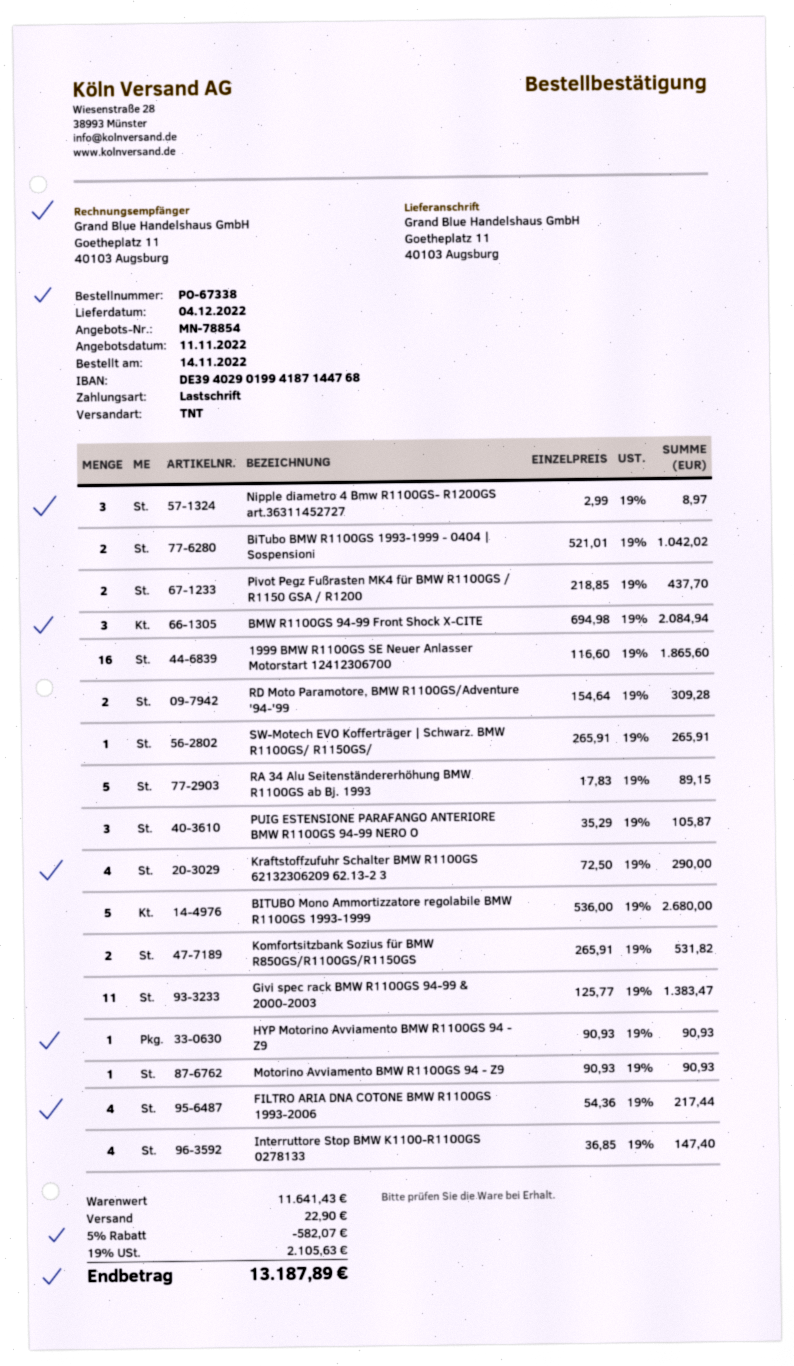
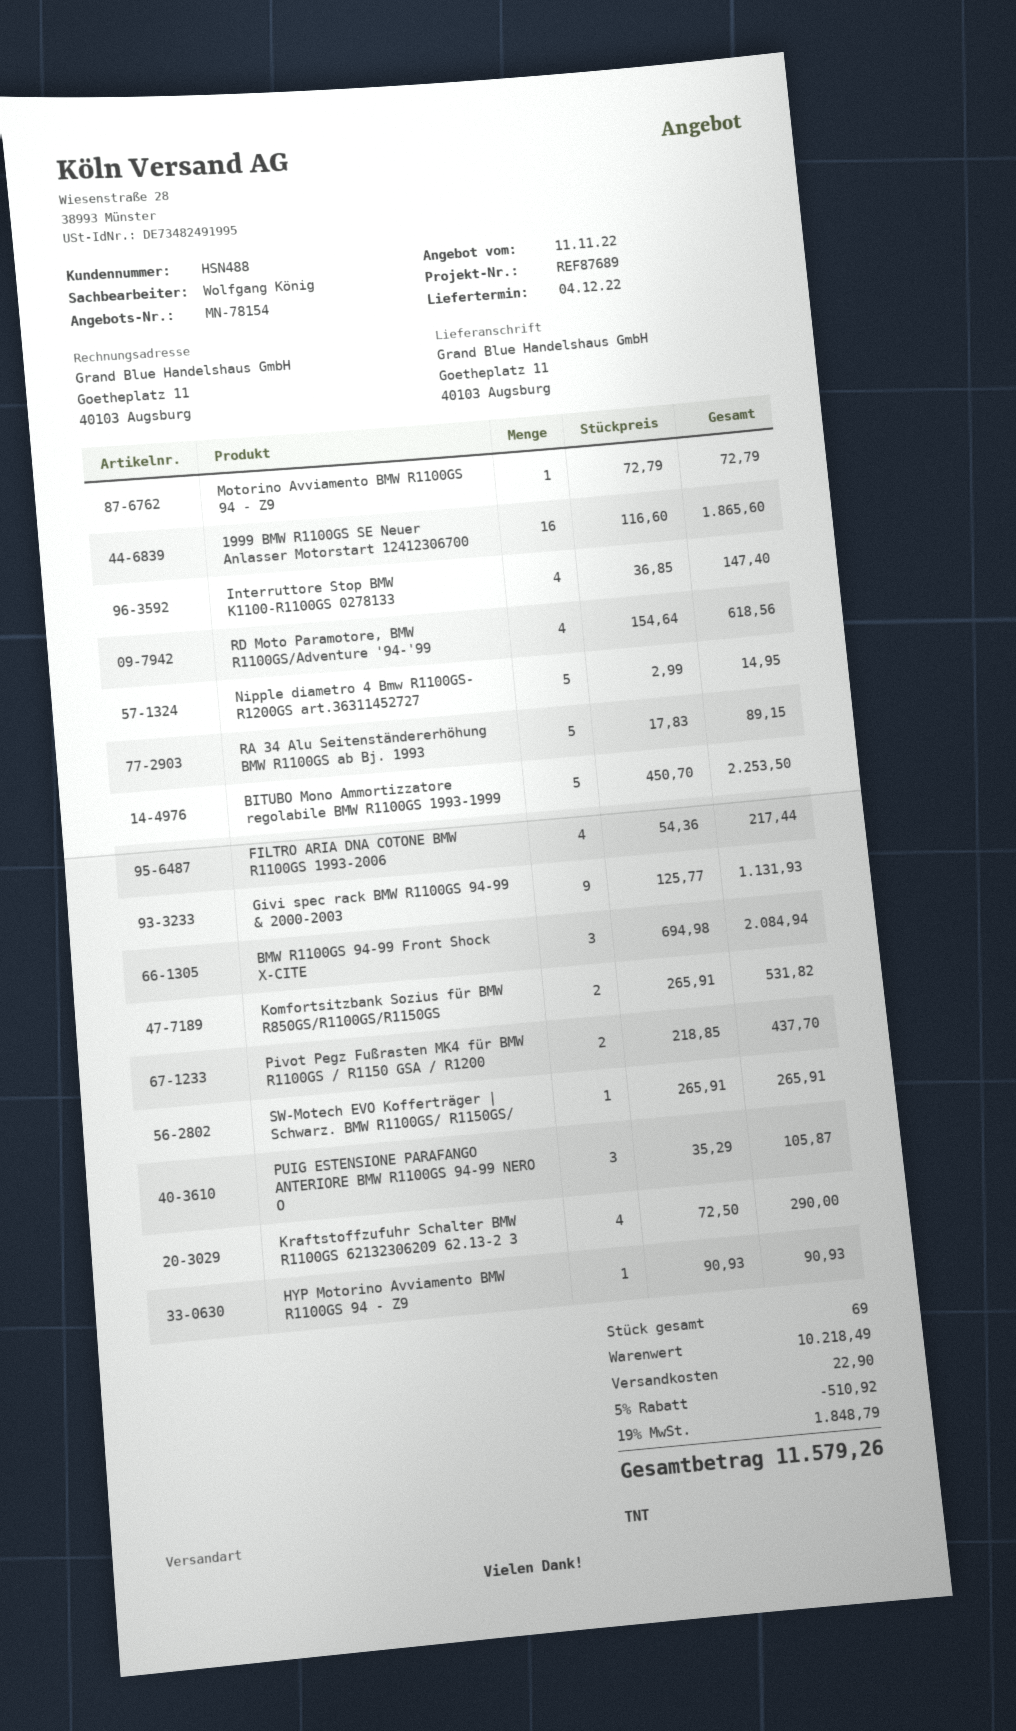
quote number: MN-78854 -> MN-78154
Nipple diametro 4 Bmw R1100GS- R1200GS art.36311452727: 3 x 2.99 = 8.97 -> 5 x 2.99 = 14.95
BiTubo BMW R1100GS 1993-1999 - 0404 | Sospensioni: 2 x 521.01 = 1042.02 -> none
RD Moto Paramotore, BMW R1100GS/Adventure '94-'99: 2 x 154.64 = 309.28 -> 4 x 154.64 = 618.56
BITUBO Mono Ammortizzatore regolabile BMW R1100GS 1993-1999: 5 x 536.00 = 2680.00 -> 5 x 450.70 = 2253.50
Givi spec rack BMW R1100GS 94-99 & 2000-2003: 11 x 125.77 = 1383.47 -> 9 x 125.77 = 1131.93
Motorino Avviamento BMW R1100GS 94 - Z9: 1 x 90.93 = 90.93 -> 1 x 72.79 = 72.79
subtotal: 11641.43 -> 10218.49
discount: 5% = 582.07 -> 5% = 510.92
tax: 19% = 2105.63 -> 19% = 1848.79
total: 13187.89 -> 11579.26

